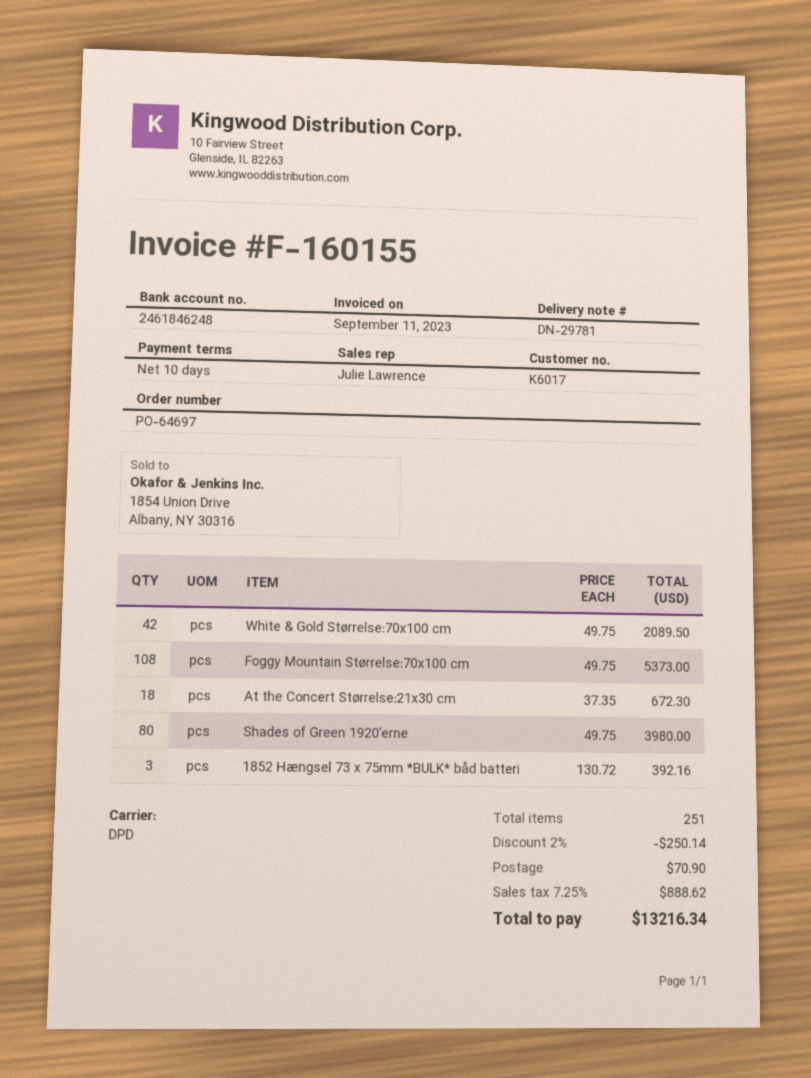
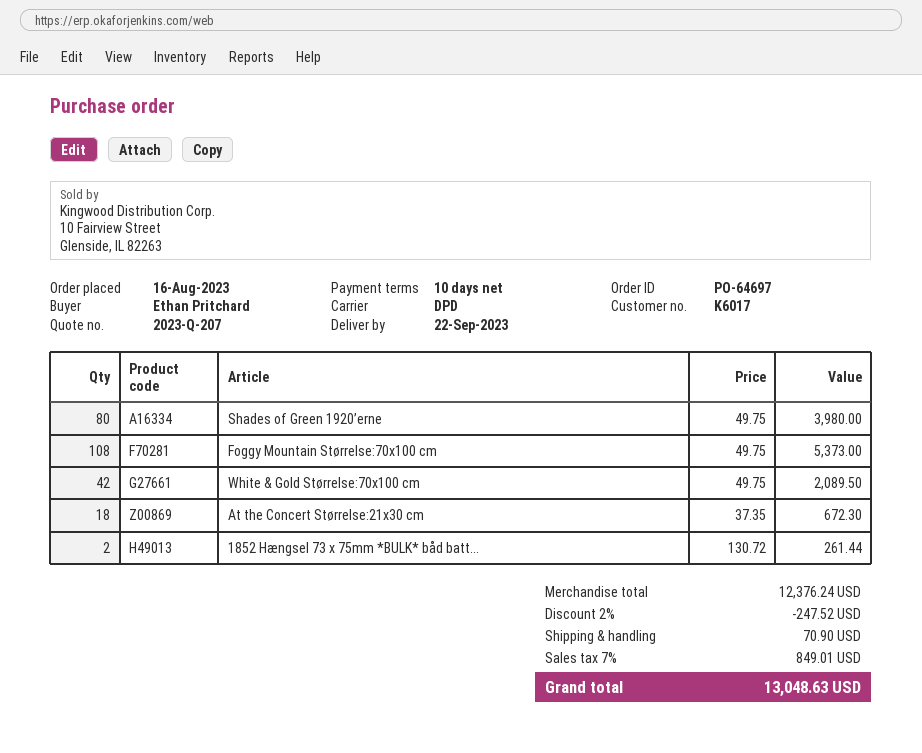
1852 Hængsel 73 x 75mm *BULK* båd batteri: 3 x 130.72 = 392.16 -> 2 x 130.72 = 261.44
discount: 2% = 250.14 -> 2% = 247.52
tax: 7.25% = 888.62 -> 7% = 849.01
total: 13216.34 -> 13048.63

